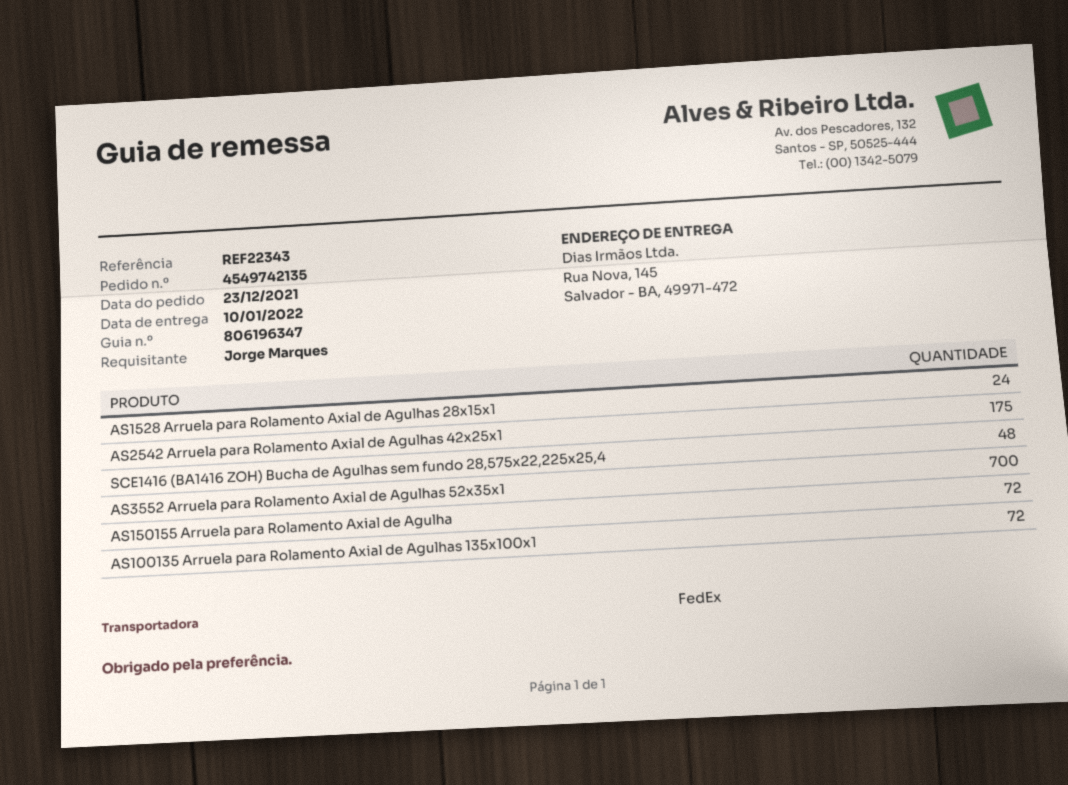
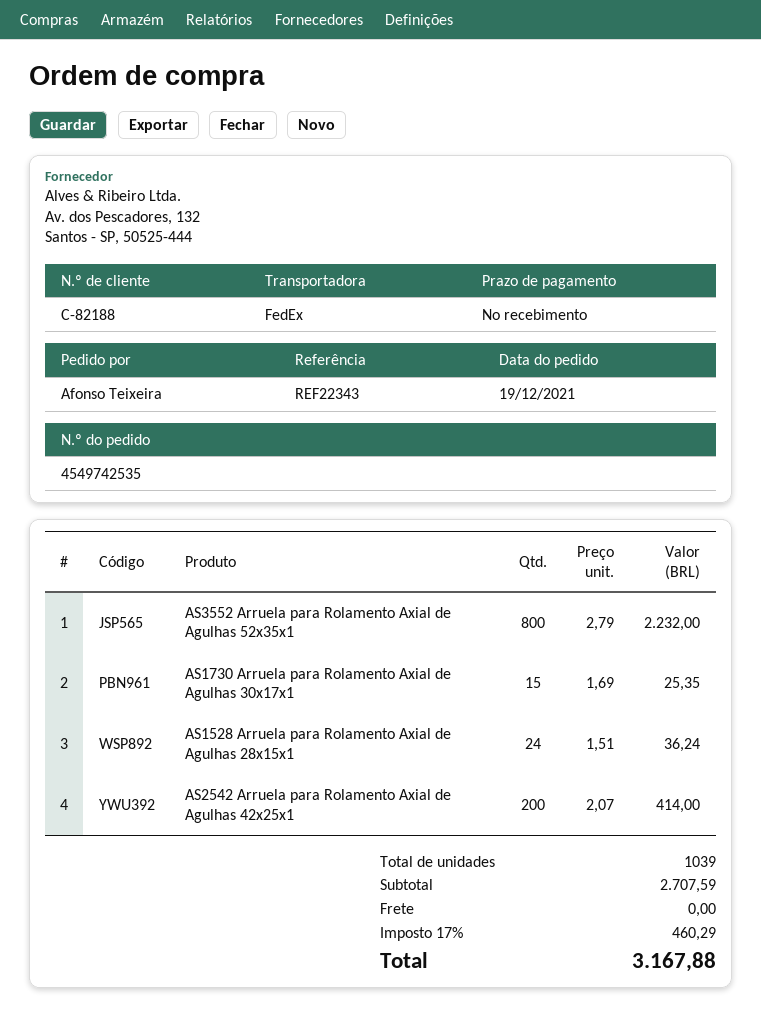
order number: 4549742135 -> 4549742535
order date: 2021-12-23 -> 2021-12-19
ordered by: Jorge Marques -> Afonso Teixeira
AS2542 Arruela para Rolamento Axial de Agulhas 42x25x1: 175 -> 200
SCE1416 (BA1416 ZOH) Bucha de Agulhas sem fundo 28,575x22,225x25,4: 48 -> none
AS3552 Arruela para Rolamento Axial de Agulhas 52x35x1: 700 -> 800
AS150155 Arruela para Rolamento Axial de Agulha: 72 -> none
AS100135 Arruela para Rolamento Axial de Agulhas 135x100x1: 72 -> none
AS1730 Arruela para Rolamento Axial de Agulhas 30x17x1: none -> 15

